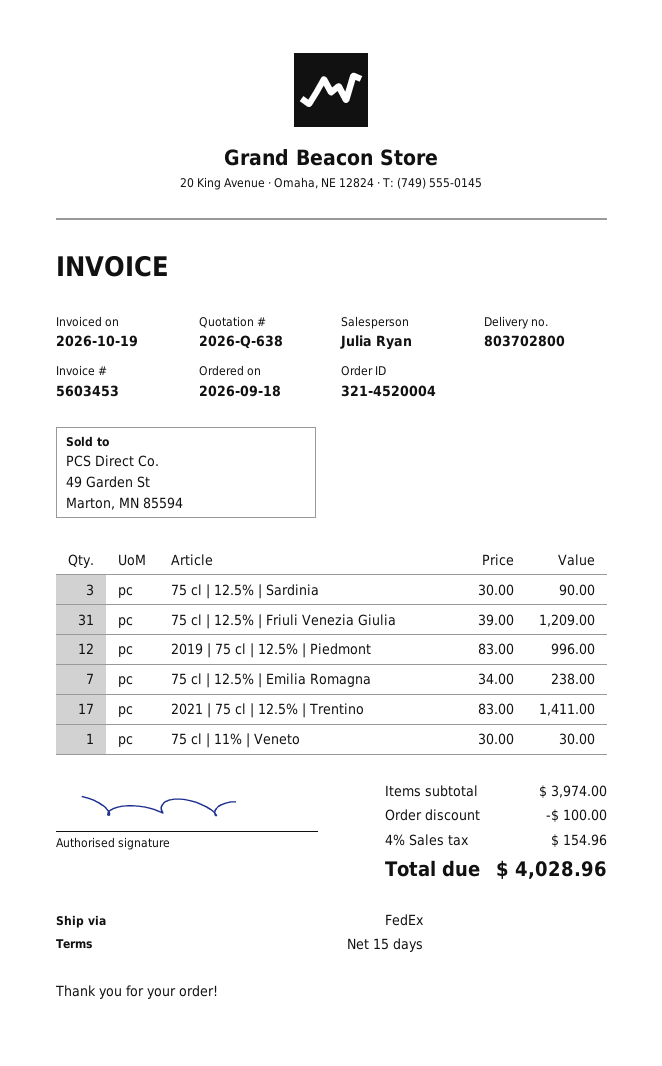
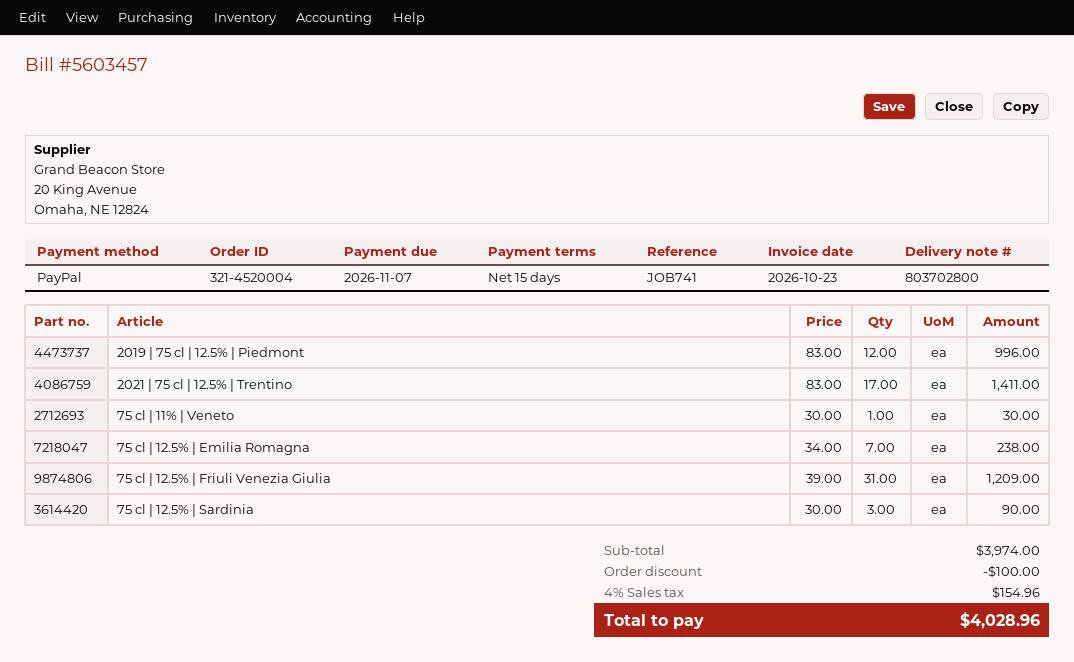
invoice number: 5603453 -> 5603457
invoice date: 2026-10-19 -> 2026-10-23

